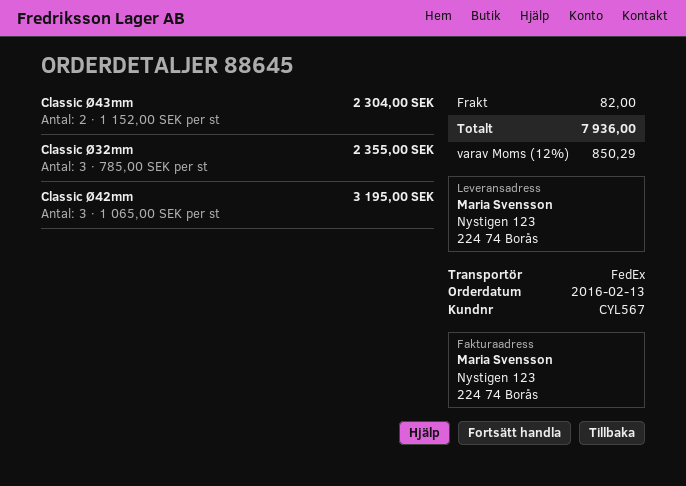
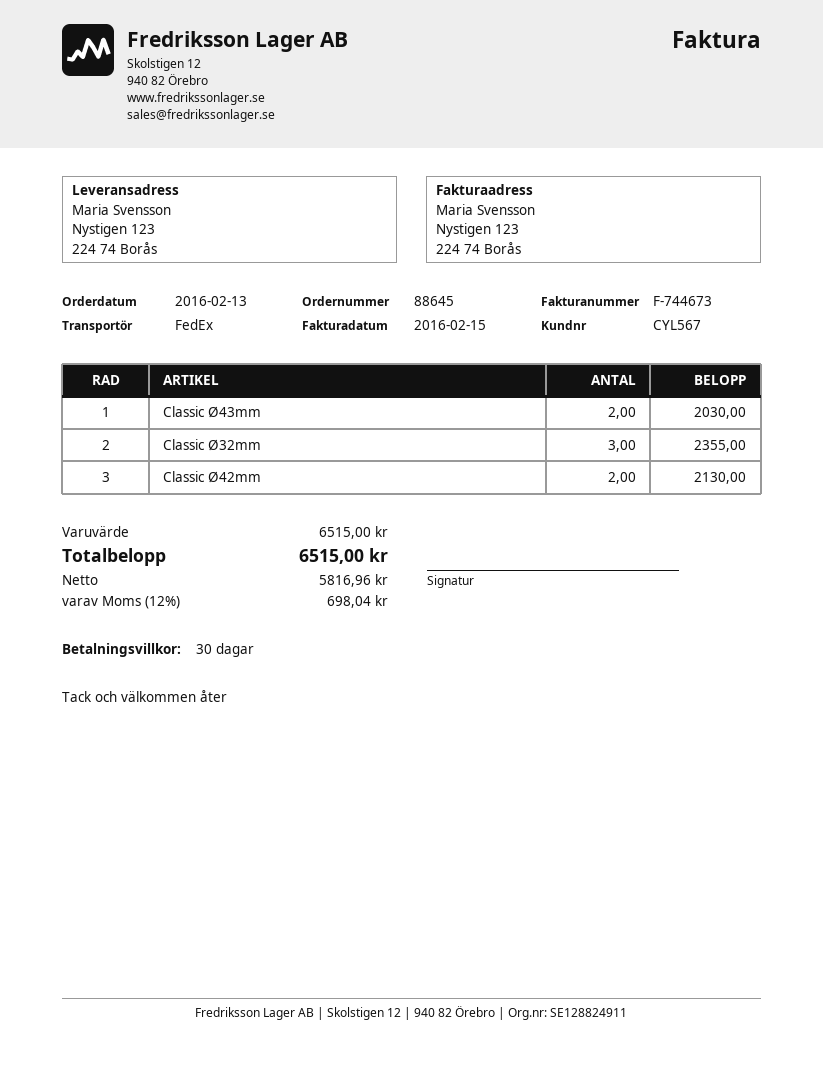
Classic Ø43mm: 2 for 2304.00 -> 2 for 2030.00
Classic Ø42mm: 3 for 3195.00 -> 2 for 2130.00
shipping: 82.00 -> none
tax: 12% = 850.29 -> 12% = 698.04
total: 7936.00 -> 6515.00

